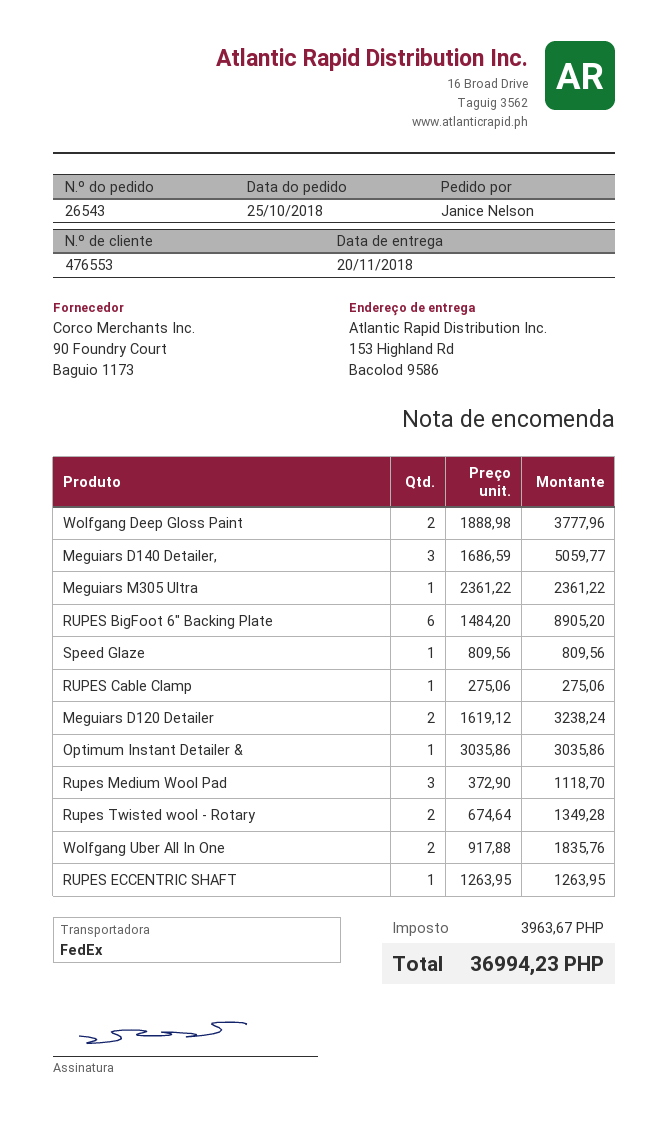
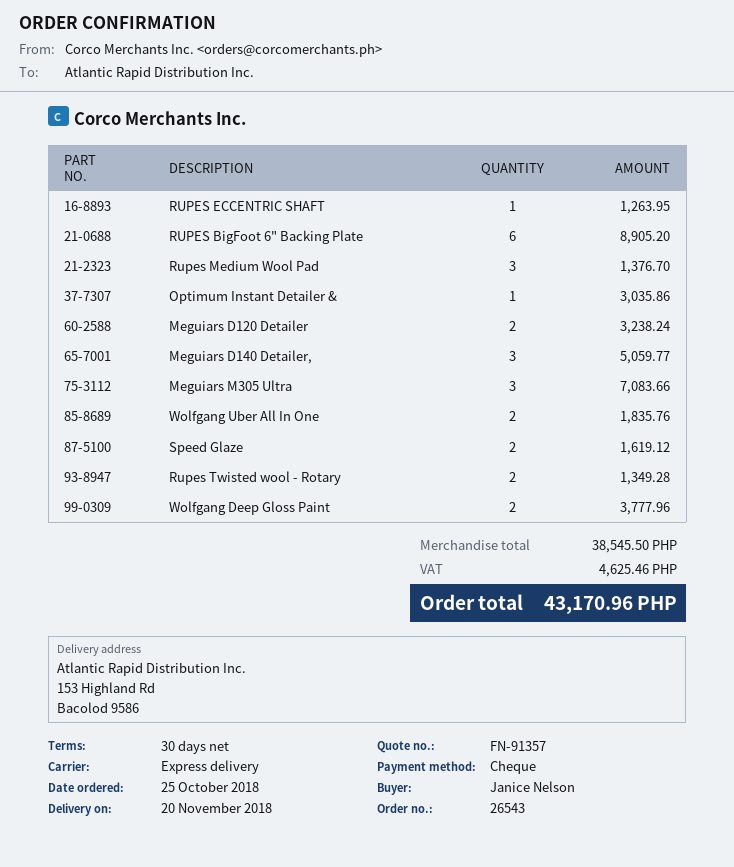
shipping method: FedEx -> express
Meguiars M305 Ultra: 1 for 2361.22 -> 3 for 7083.66
Speed Glaze: 1 for 809.56 -> 2 for 1619.12
RUPES Cable Clamp: 1 for 275.06 -> none
Rupes Medium Wool Pad: 3 for 1118.70 -> 3 for 1376.70
tax: 3963.67 -> 4625.46
total: 36994.23 -> 43170.96

